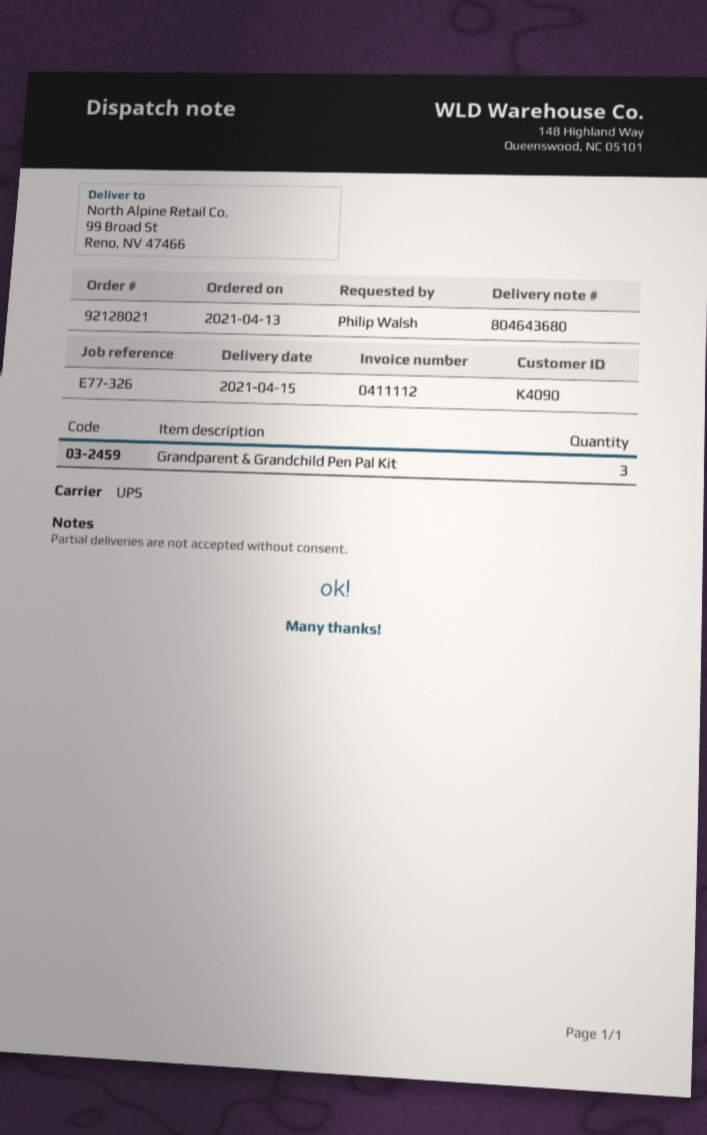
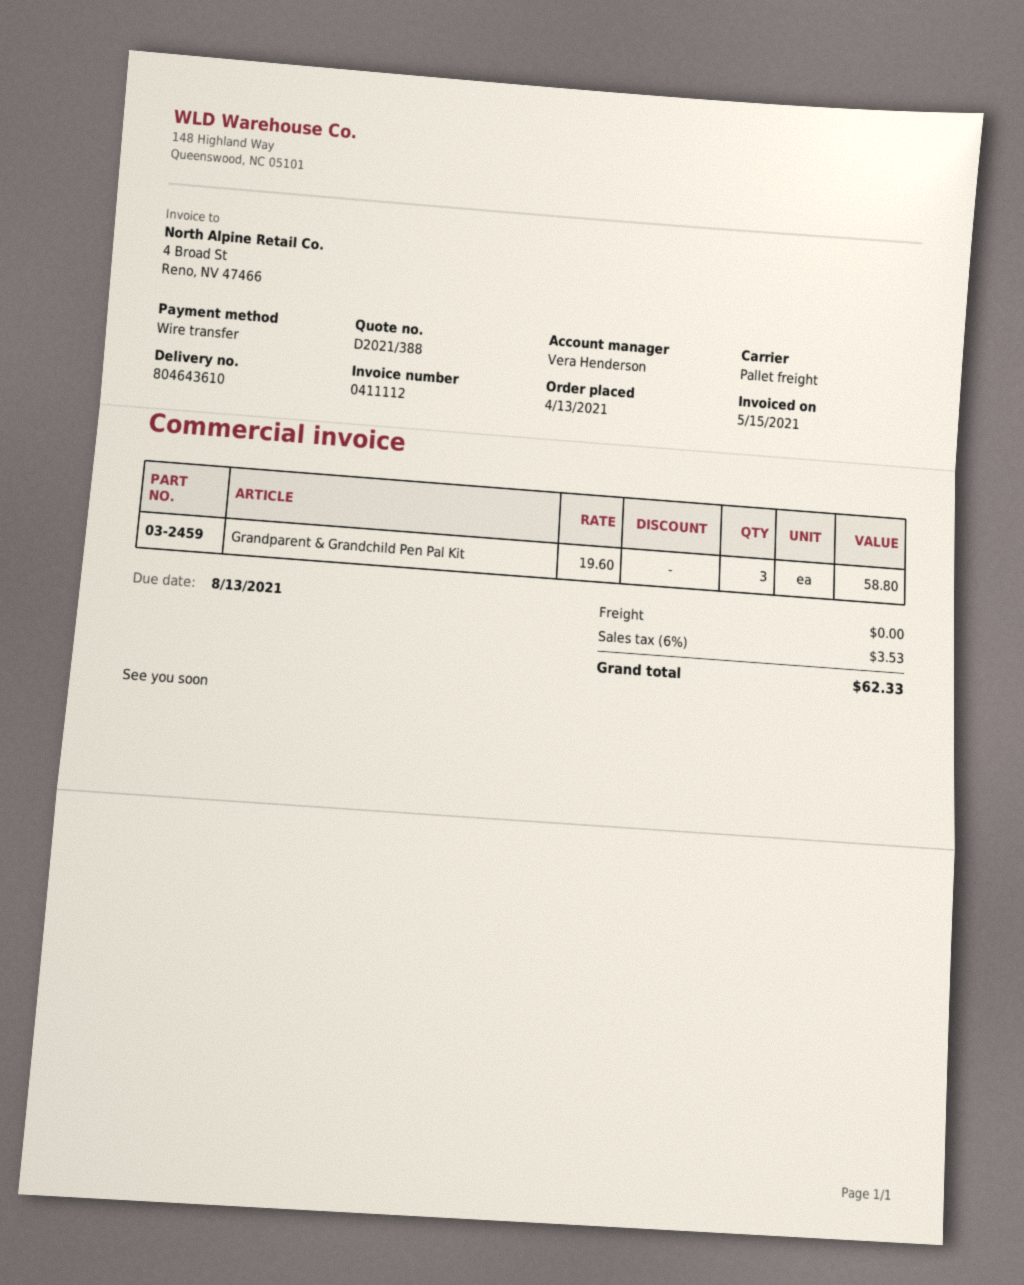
delivery note number: 804643680 -> 804643610
shipping method: UPS -> pallet freight

